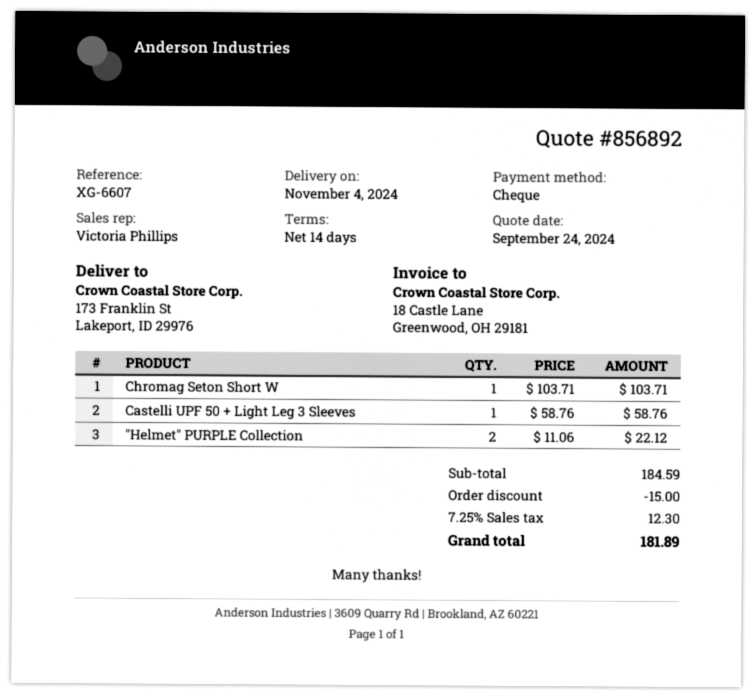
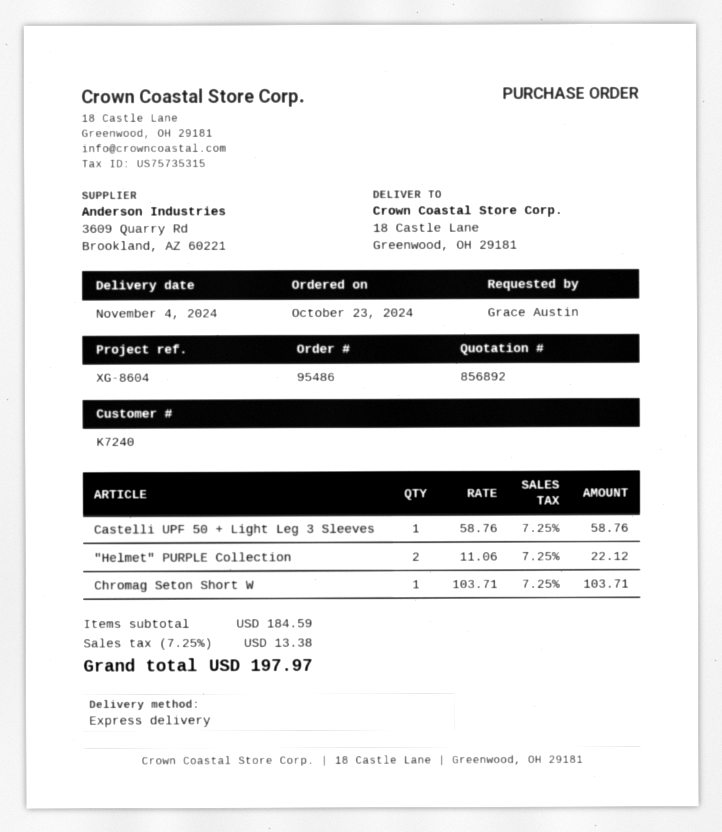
reference: XG-6607 -> XG-8604
ship to: 173 Franklin St, Lakeport, ID 29976 -> 18 Castle Lane, Greenwood, OH 29181
discount: 15.00 -> none
tax: 7.25% = 12.30 -> 7.25% = 13.38
total: 181.89 -> 197.97

